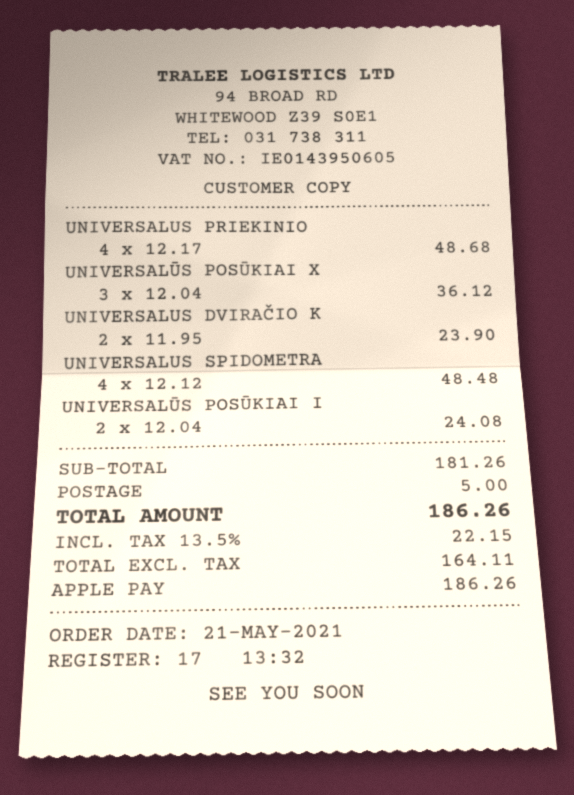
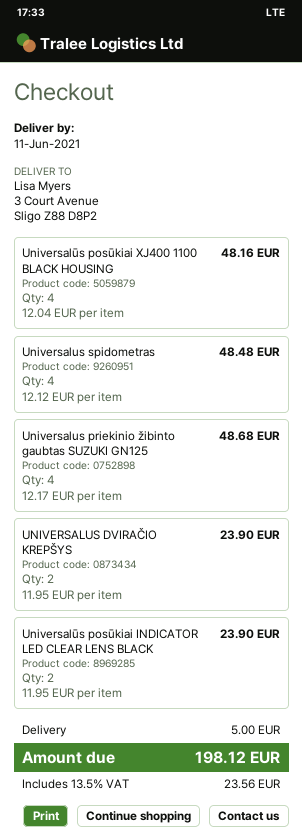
UNIVERSALŪS POSŪKIAI X: 3 x 12.04 = 36.12 -> 4 x 12.04 = 48.16
UNIVERSALŪS POSŪKIAI I: 2 x 12.04 = 24.08 -> 2 x 11.95 = 23.90
tax: 13.5% = 22.15 -> 13.5% = 23.56
total: 186.26 -> 198.12

